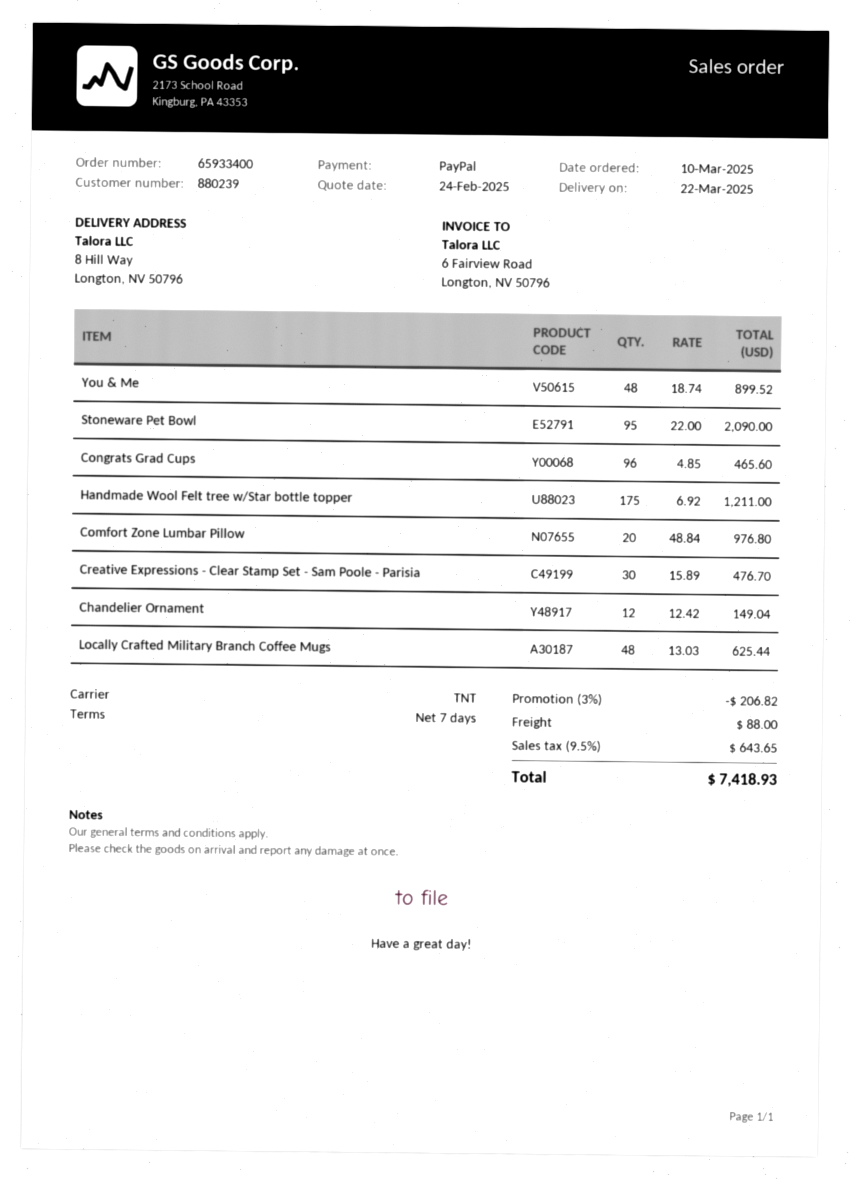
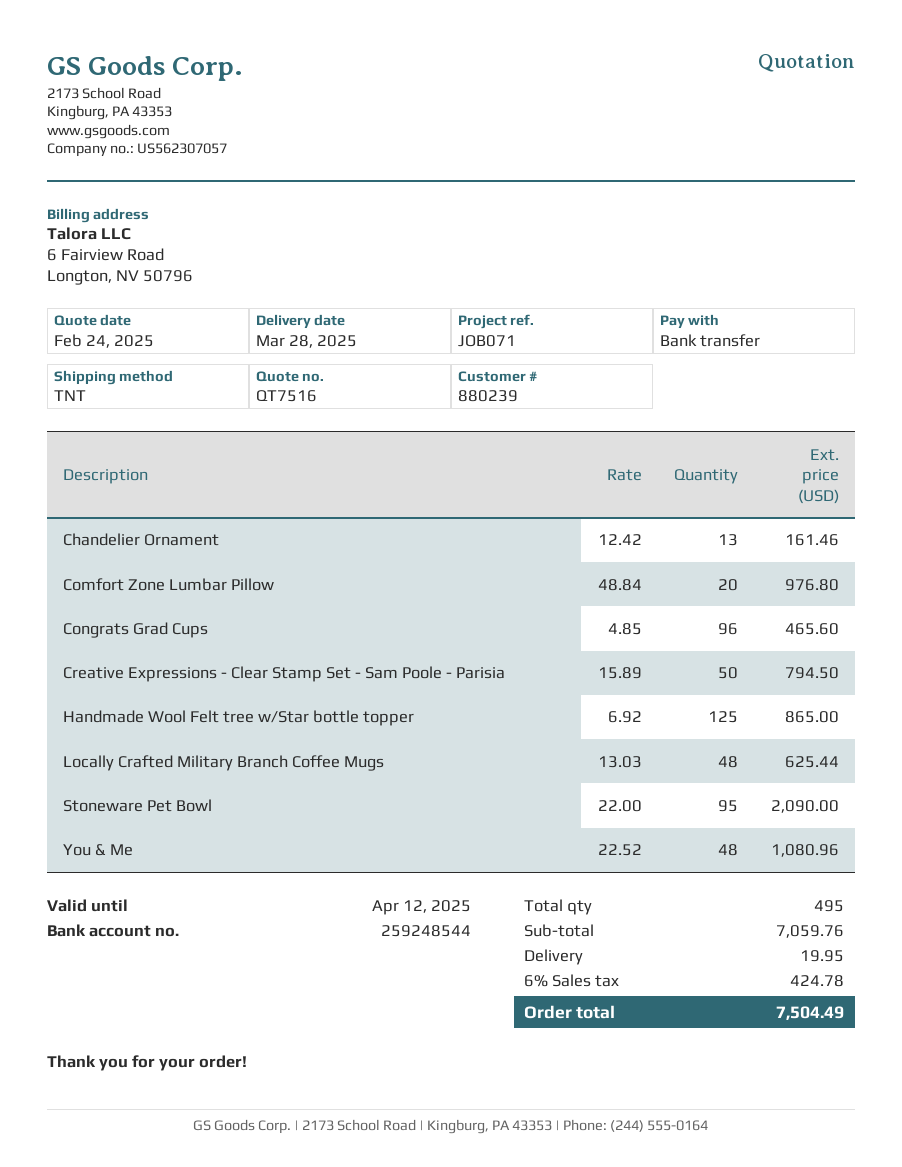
delivery date: 2025-03-22 -> 2025-03-28
payment method: PayPal -> bank transfer
You & Me: 48 x 18.74 = 899.52 -> 48 x 22.52 = 1080.96
Handmade Wool Felt tree w/Star bottle topper: 175 x 6.92 = 1211.00 -> 125 x 6.92 = 865.00
Creative Expressions - Clear Stamp Set - Sam Poole - Parisia: 30 x 15.89 = 476.70 -> 50 x 15.89 = 794.50
Chandelier Ornament: 12 x 12.42 = 149.04 -> 13 x 12.42 = 161.46
discount: 3% = 206.82 -> none
shipping: 88.00 -> 19.95
tax: 9.5% = 643.65 -> 6% = 424.78
total: 7418.93 -> 7504.49

